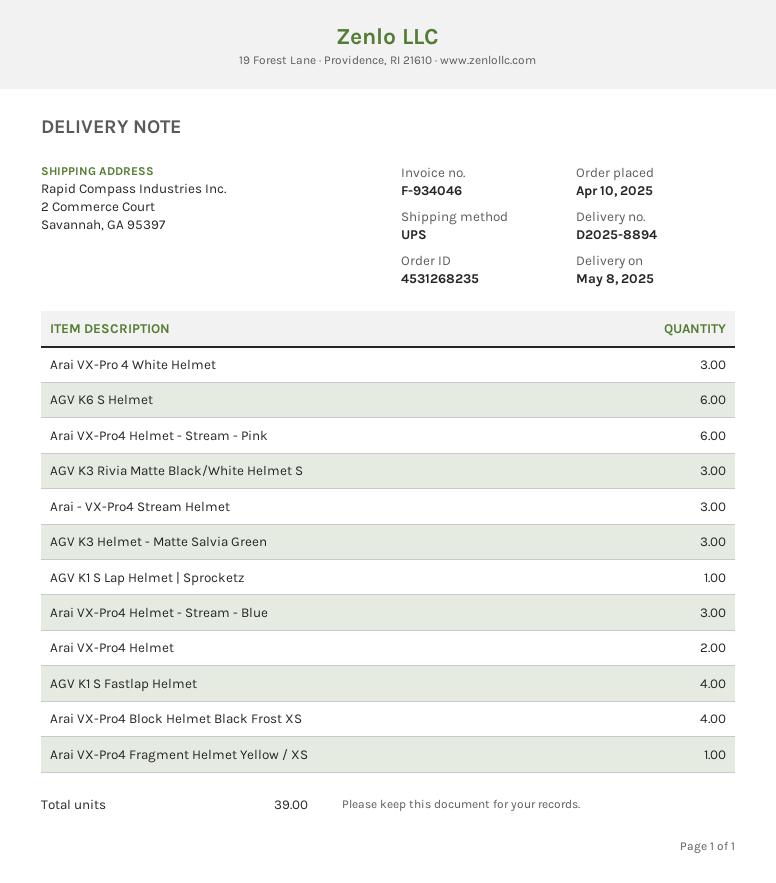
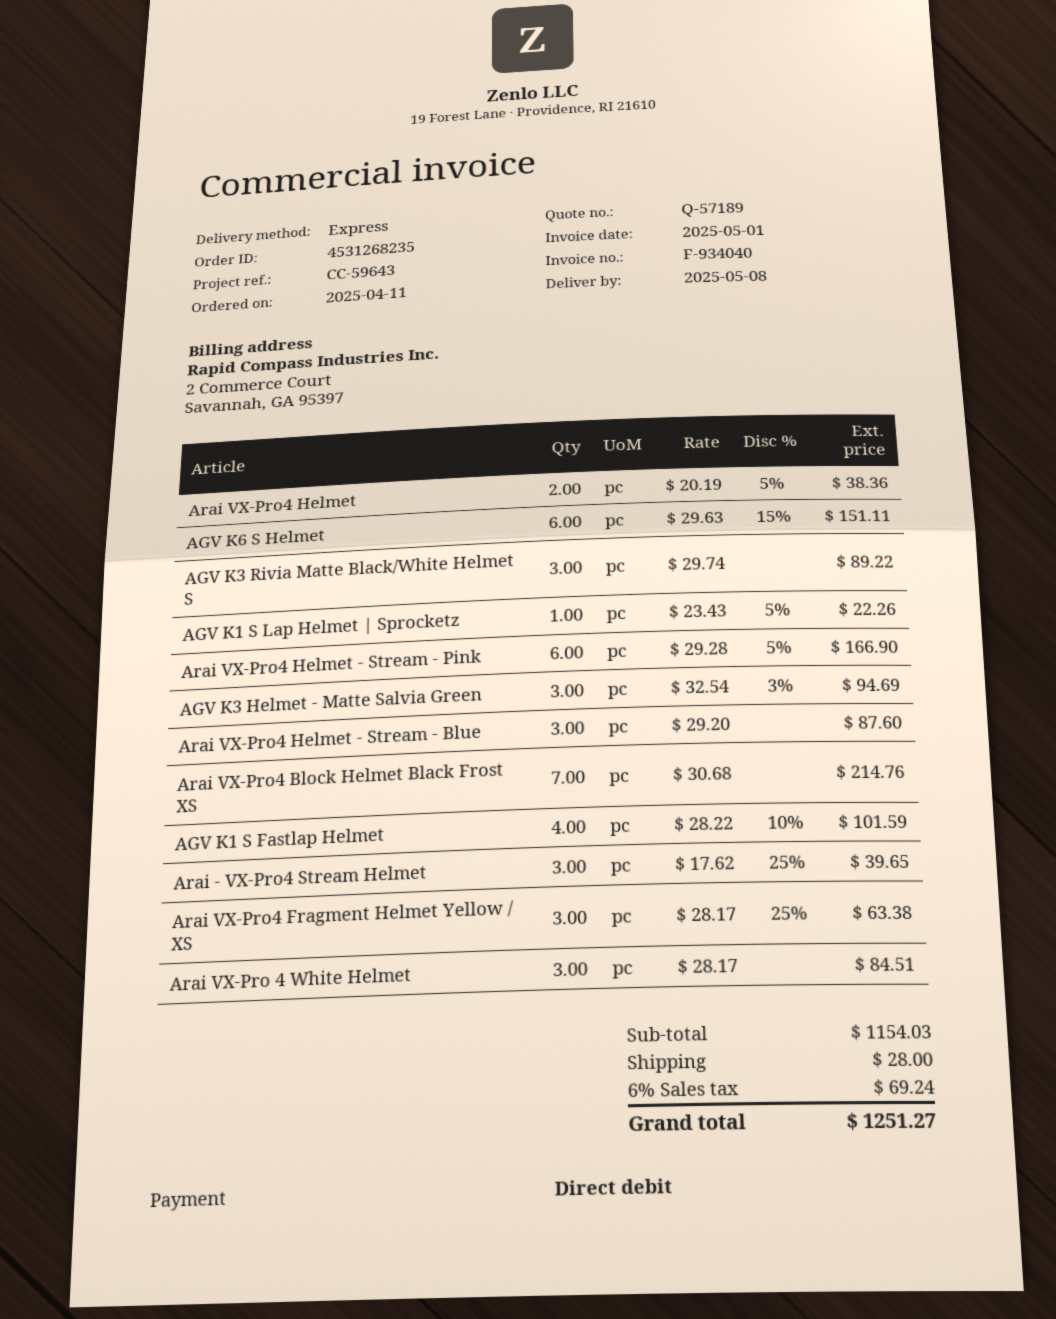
order date: 2025-04-10 -> 2025-04-11
invoice number: F-934046 -> F-934040
shipping method: UPS -> express
Arai VX-Pro4 Block Helmet Black Frost XS: 4 -> 7
Arai VX-Pro4 Fragment Helmet Yellow / XS: 1 -> 3

